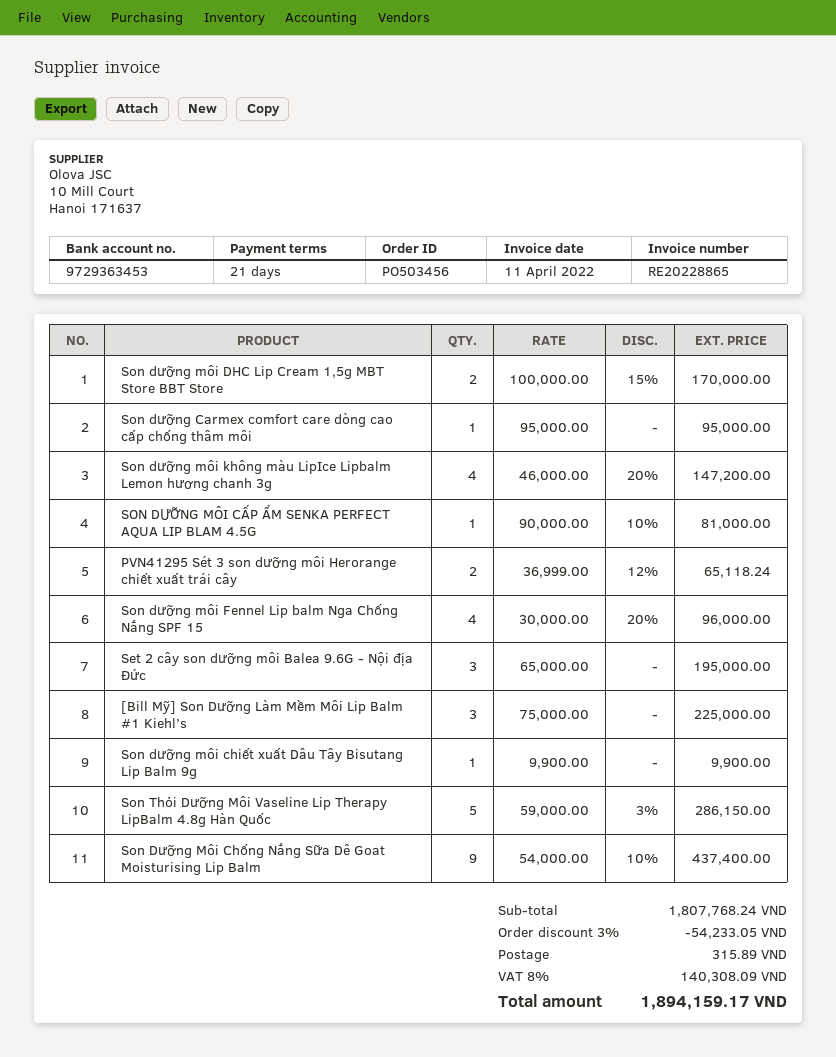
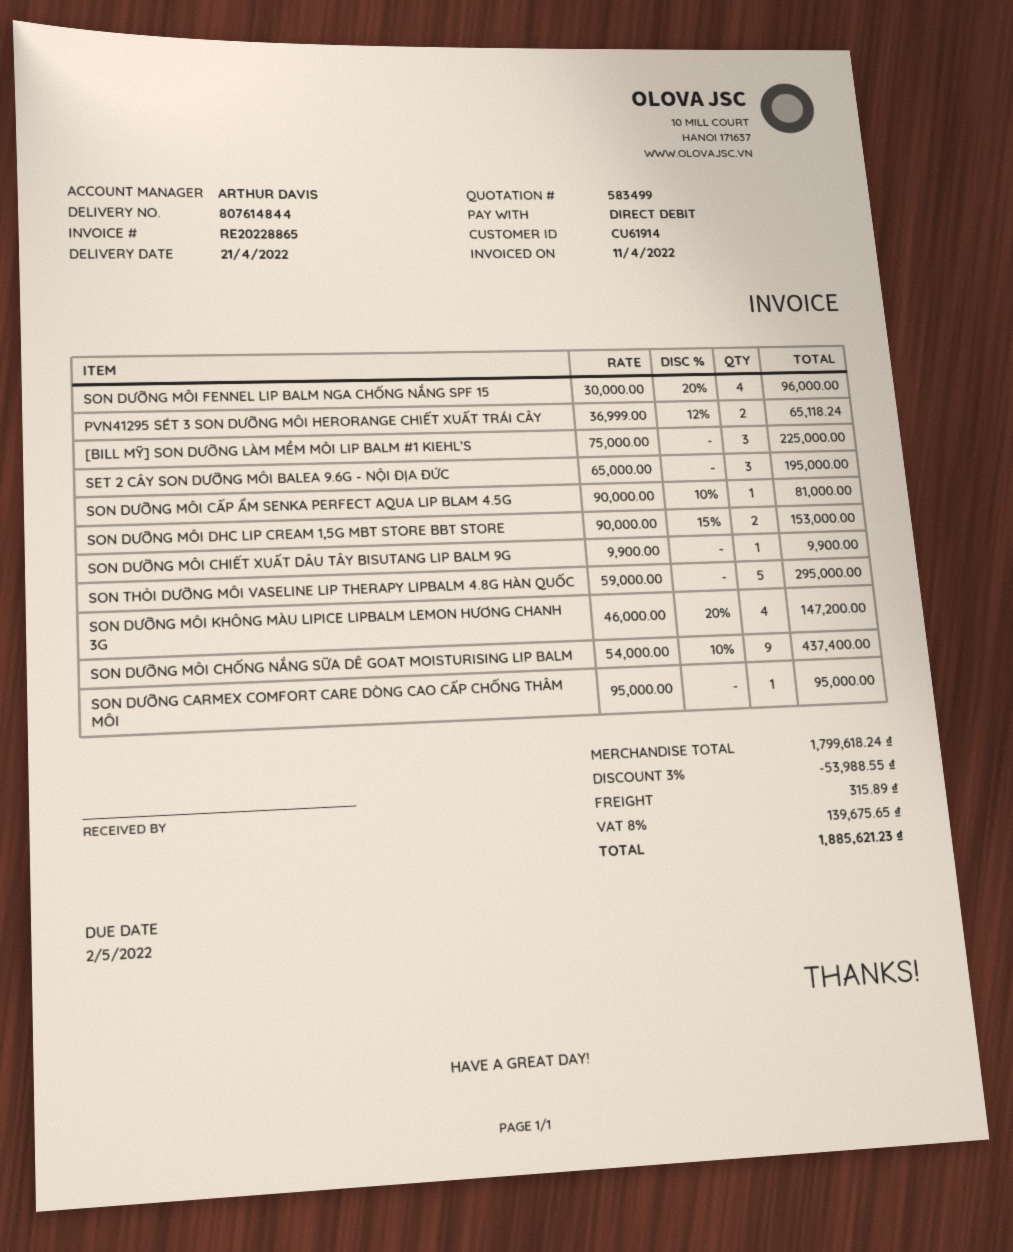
Son dưỡng môi DHC Lip Cream 1,5g MBT Store BBT Store: 2 x 100000.00 - 15% = 170000.00 -> 2 x 90000.00 - 15% = 153000.00
Son Thỏi Dưỡng Môi Vaseline Lip Therapy LipBalm 4.8g Hàn Quốc: 5 x 59000.00 - 3% = 286150.00 -> 5 x 59000.00 = 295000.00
subtotal: 1807768.24 -> 1799618.24
discount: 3% = 54233.05 -> 3% = 53988.55
tax: 8% = 140308.09 -> 8% = 139675.65
total: 1894159.17 -> 1885621.23

